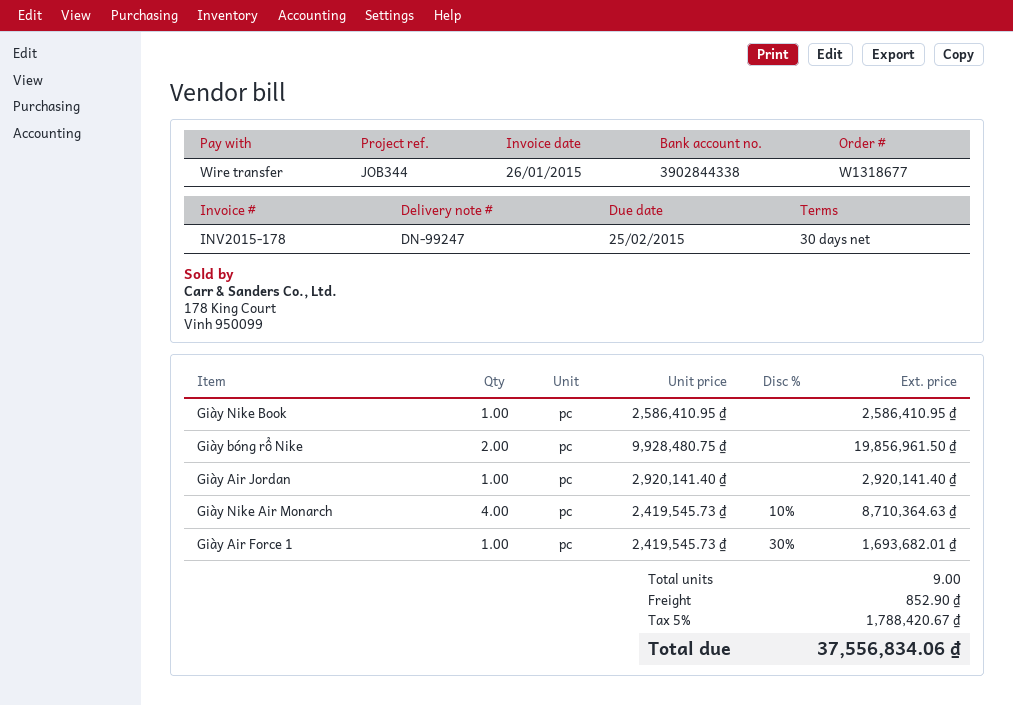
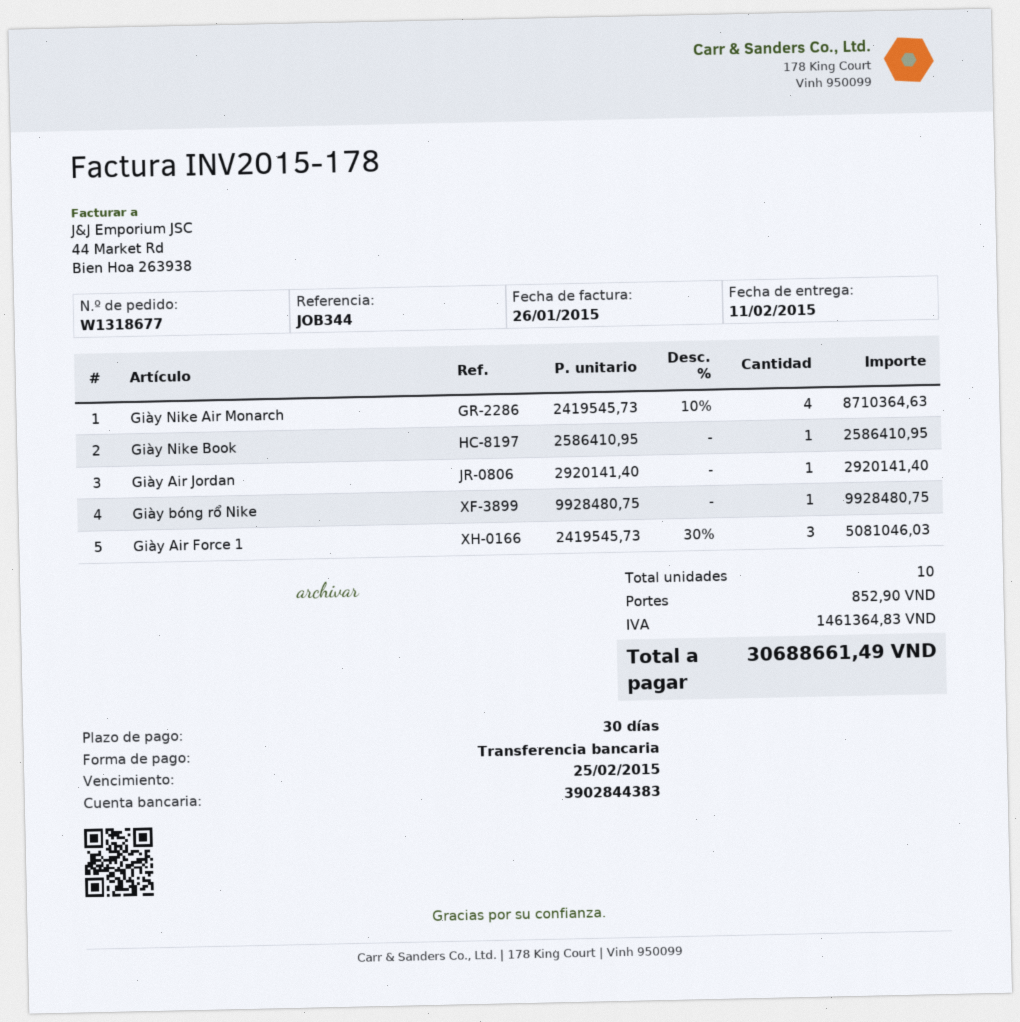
bank account: 3902844338 -> 3902844383
Giày bóng rổ Nike: 2 x 9928480.75 = 19856961.50 -> 1 x 9928480.75 = 9928480.75
Giày Air Force 1: 1 x 2419545.73 - 30% = 1693682.01 -> 3 x 2419545.73 - 30% = 5081046.03
total quantity: 9 -> 10
tax: 1788420.67 -> 1461364.83
total: 37556834.06 -> 30688661.49

